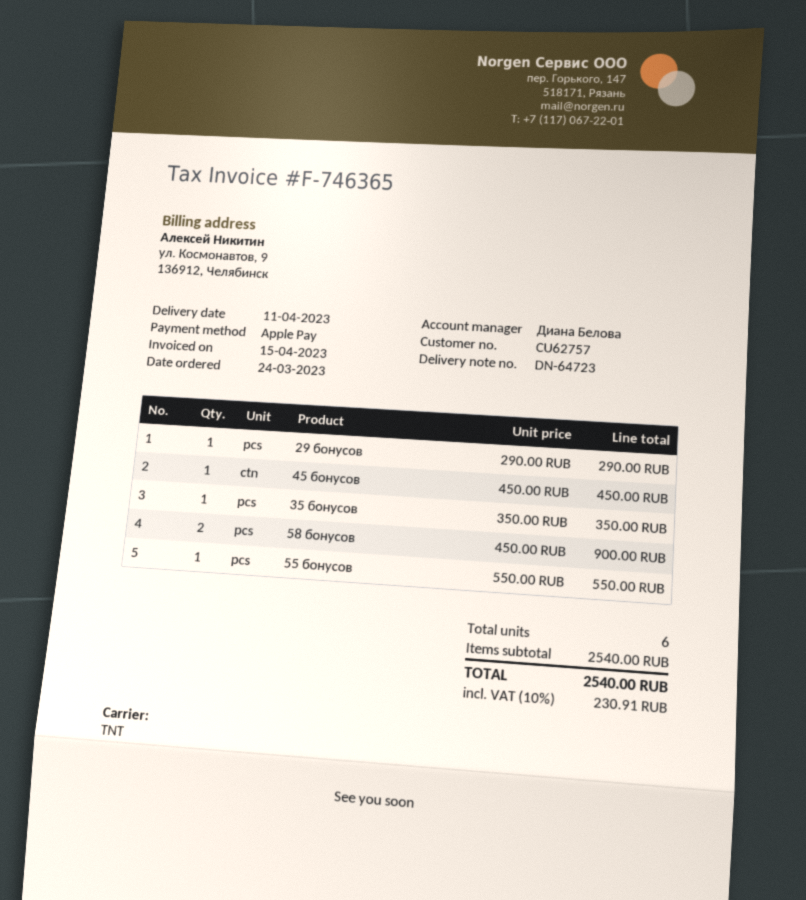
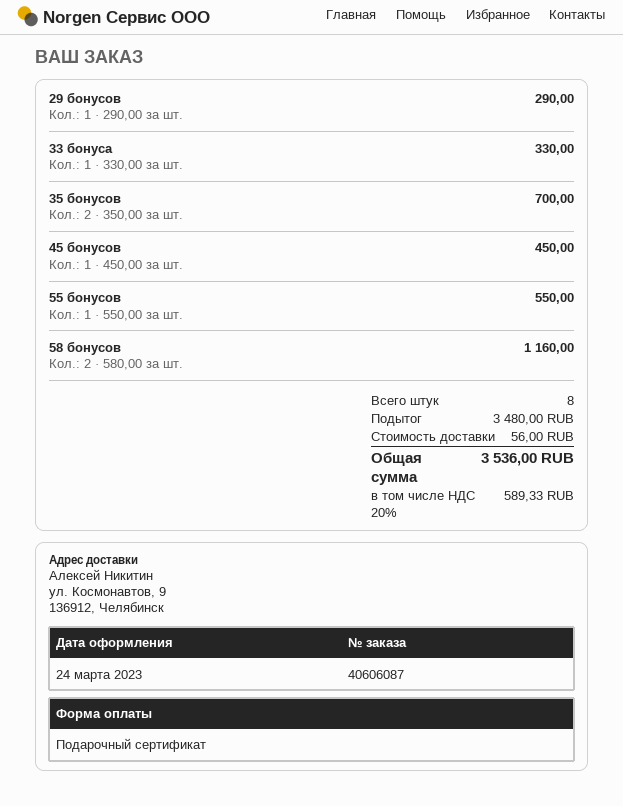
payment method: Apple Pay -> gift card
35 бонусов: 1 x 350.00 = 350.00 -> 2 x 350.00 = 700.00
58 бонусов: 2 x 450.00 = 900.00 -> 2 x 580.00 = 1160.00
33 бонуса: none -> 1 x 330.00 = 330.00
total quantity: 6 -> 8
subtotal: 2540.00 -> 3480.00
shipping: none -> 56.00
tax: 10% = 230.91 -> 20% = 589.33
total: 2540.00 -> 3536.00

